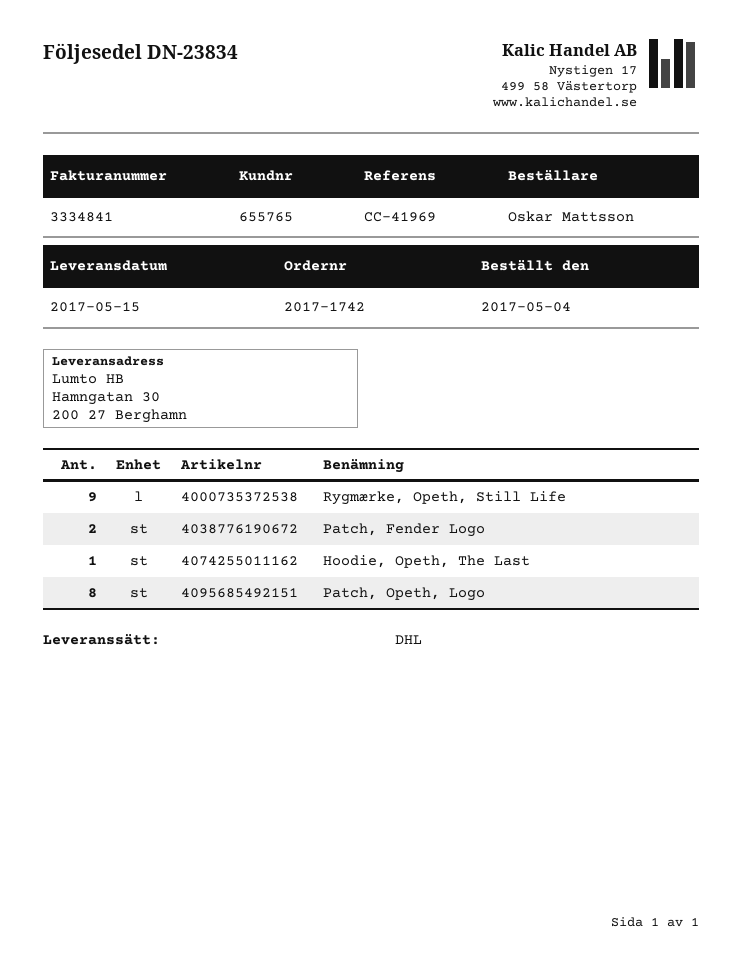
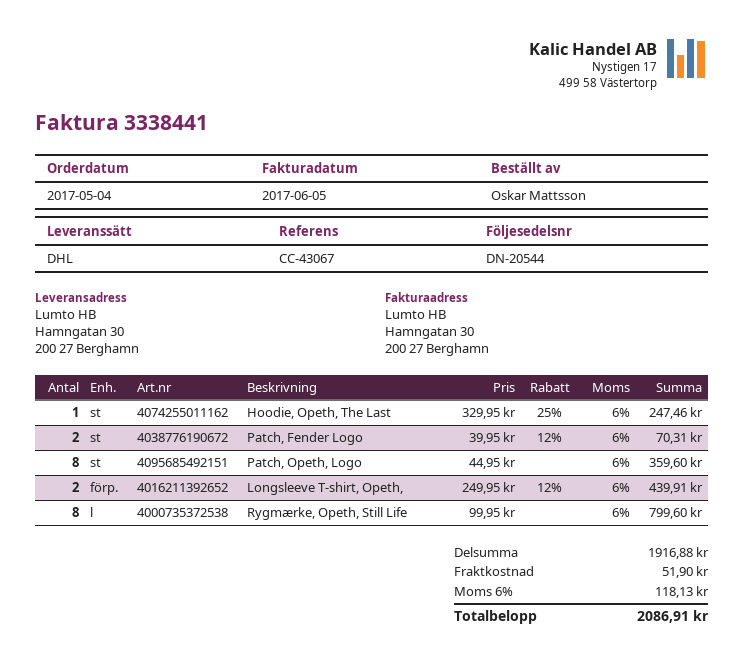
delivery note number: DN-23834 -> DN-20544
invoice number: 3334841 -> 3338441
reference: CC-41969 -> CC-43067
Rygmærke, Opeth, Still Life: 9 -> 8
Longsleeve T-shirt, Opeth,: none -> 2

